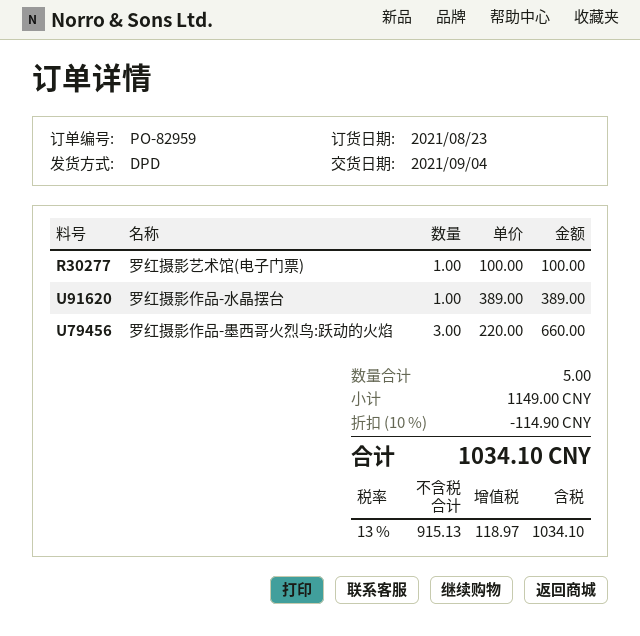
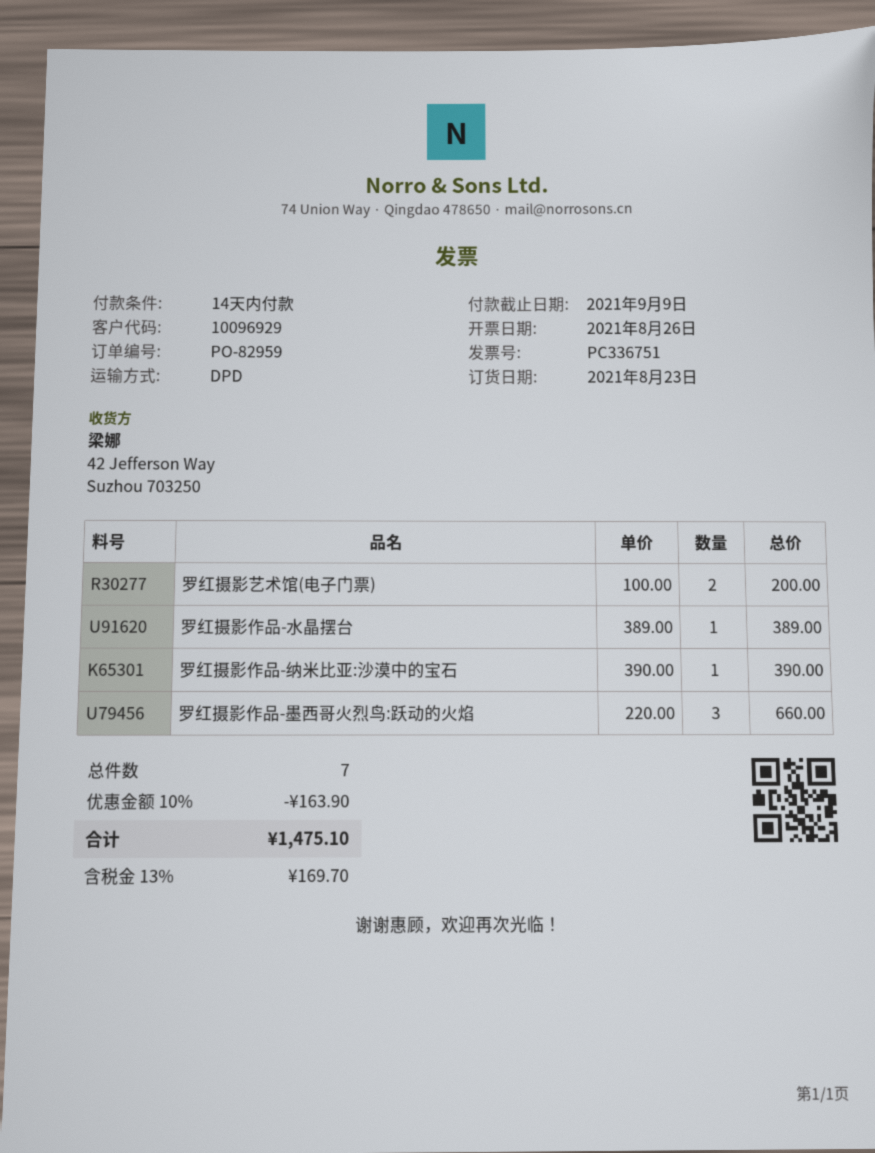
罗红摄影艺术馆(电子门票): 1 x 100.00 = 100.00 -> 2 x 100.00 = 200.00
罗红摄影作品-纳米比亚:沙漠中的宝石: none -> 1 x 390.00 = 390.00
total quantity: 5 -> 7
discount: 10% = 114.90 -> 10% = 163.90
tax: 13% = 118.97 -> 13% = 169.70
total: 1034.10 -> 1475.10

